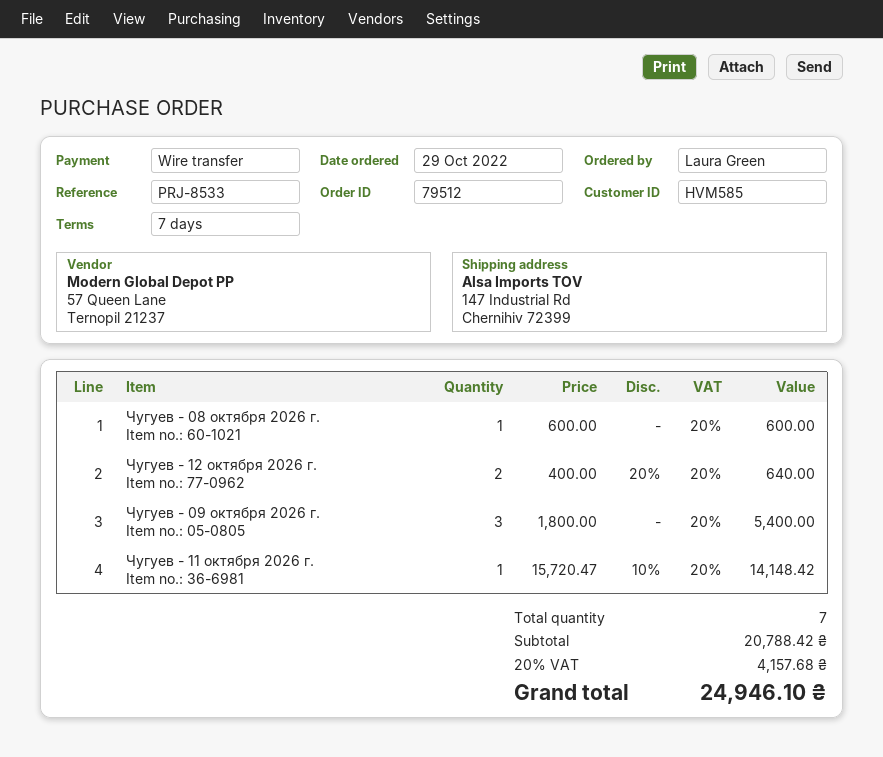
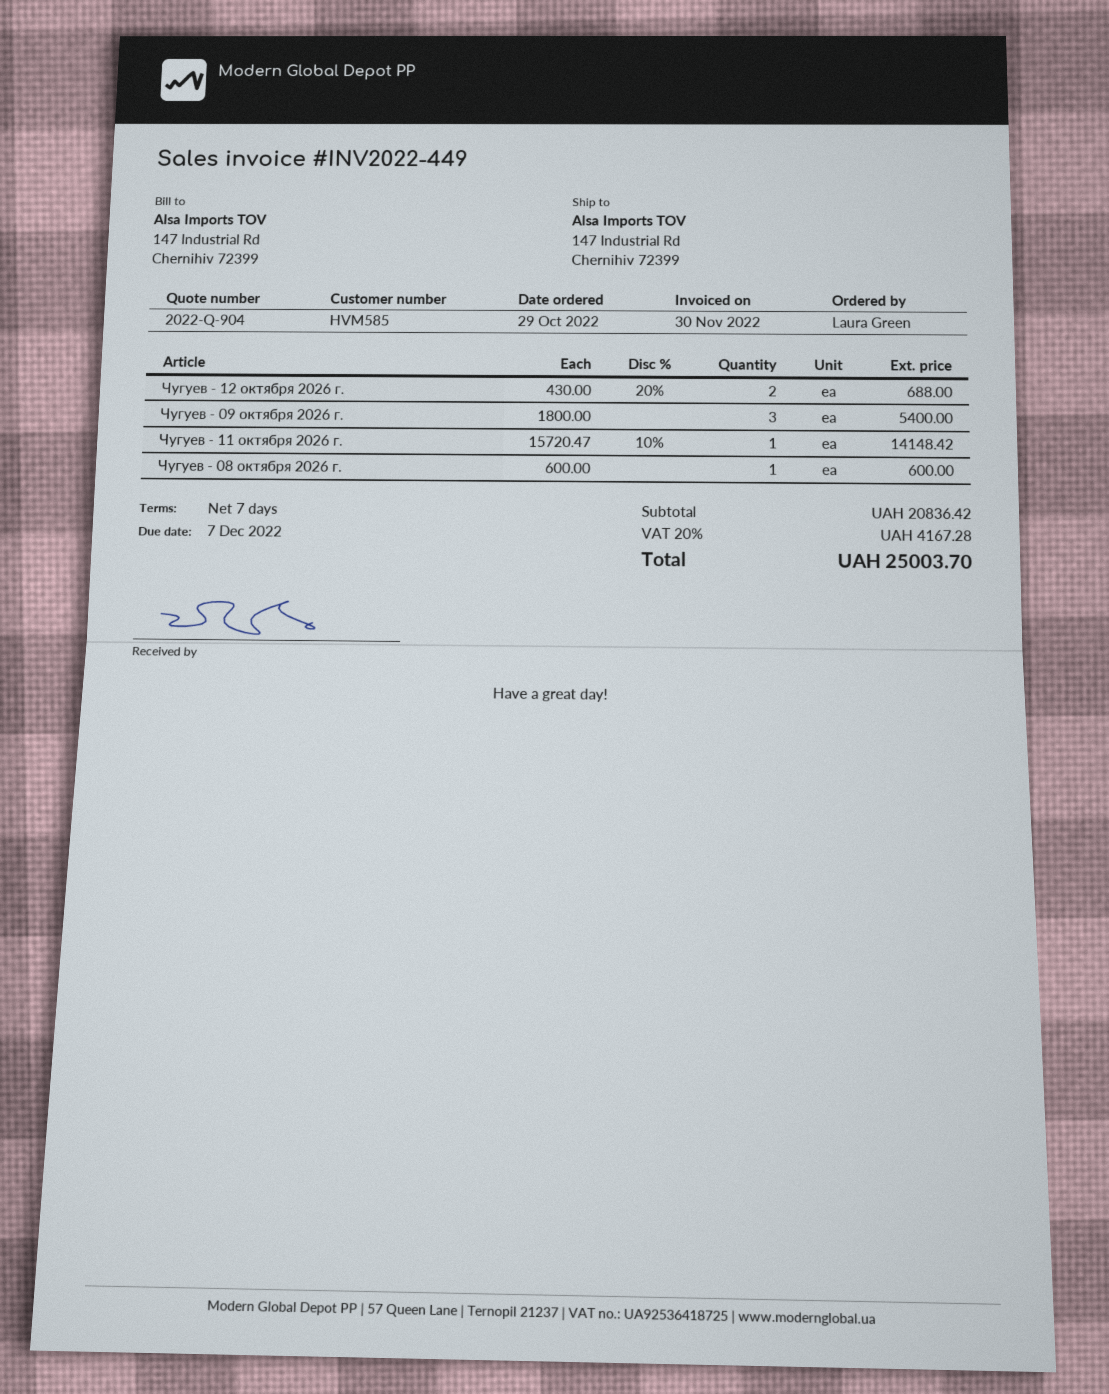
Чугуев - 12 октября 2026 г.: 2 x 400.00 - 20% = 640.00 -> 2 x 430.00 - 20% = 688.00
subtotal: 20788.42 -> 20836.42
tax: 20% = 4157.68 -> 20% = 4167.28
total: 24946.10 -> 25003.70

